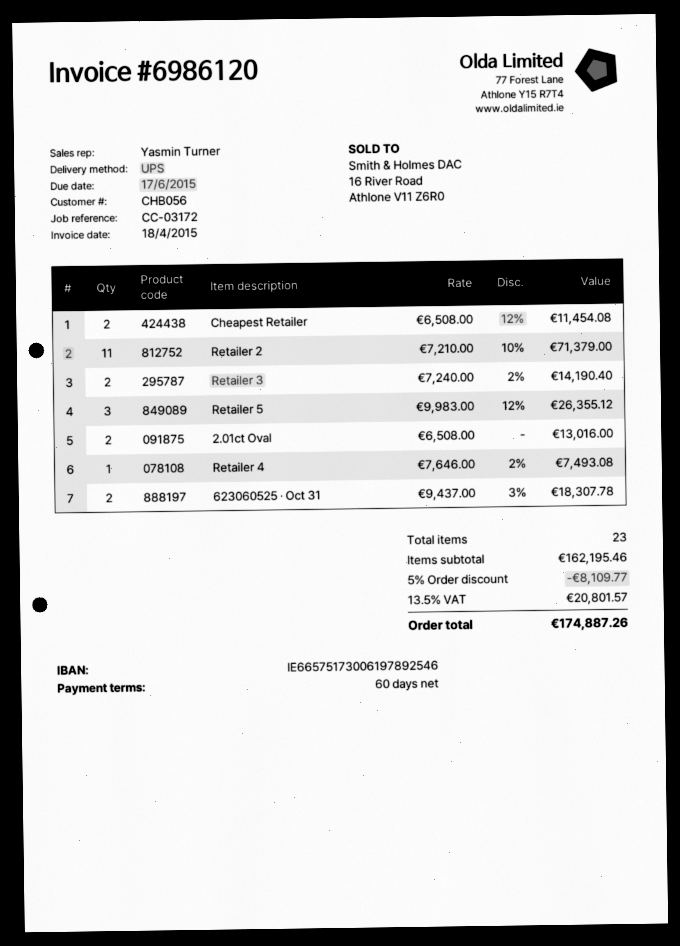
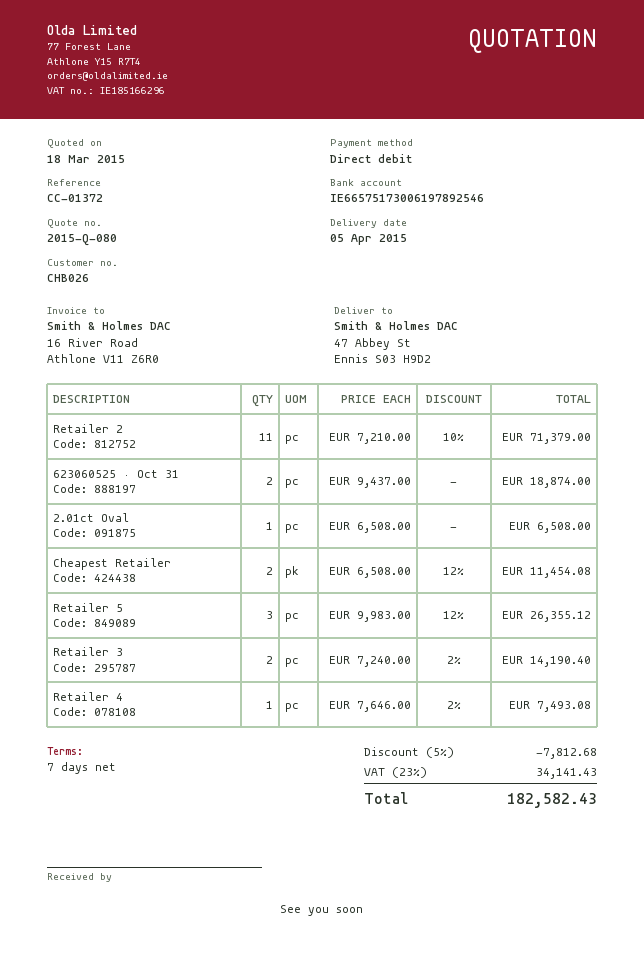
payment terms: 60 days -> 7 days
customer number: CHB056 -> CHB026
reference: CC-03172 -> CC-01372
2.01ct Oval: 2 x 6508.00 = 13016.00 -> 1 x 6508.00 = 6508.00
623060525 · Oct 31: 2 x 9437.00 - 3% = 18307.78 -> 2 x 9437.00 = 18874.00
discount: 5% = 8109.77 -> 5% = 7812.68
tax: 13.5% = 20801.57 -> 23% = 34141.43
total: 174887.26 -> 182582.43

